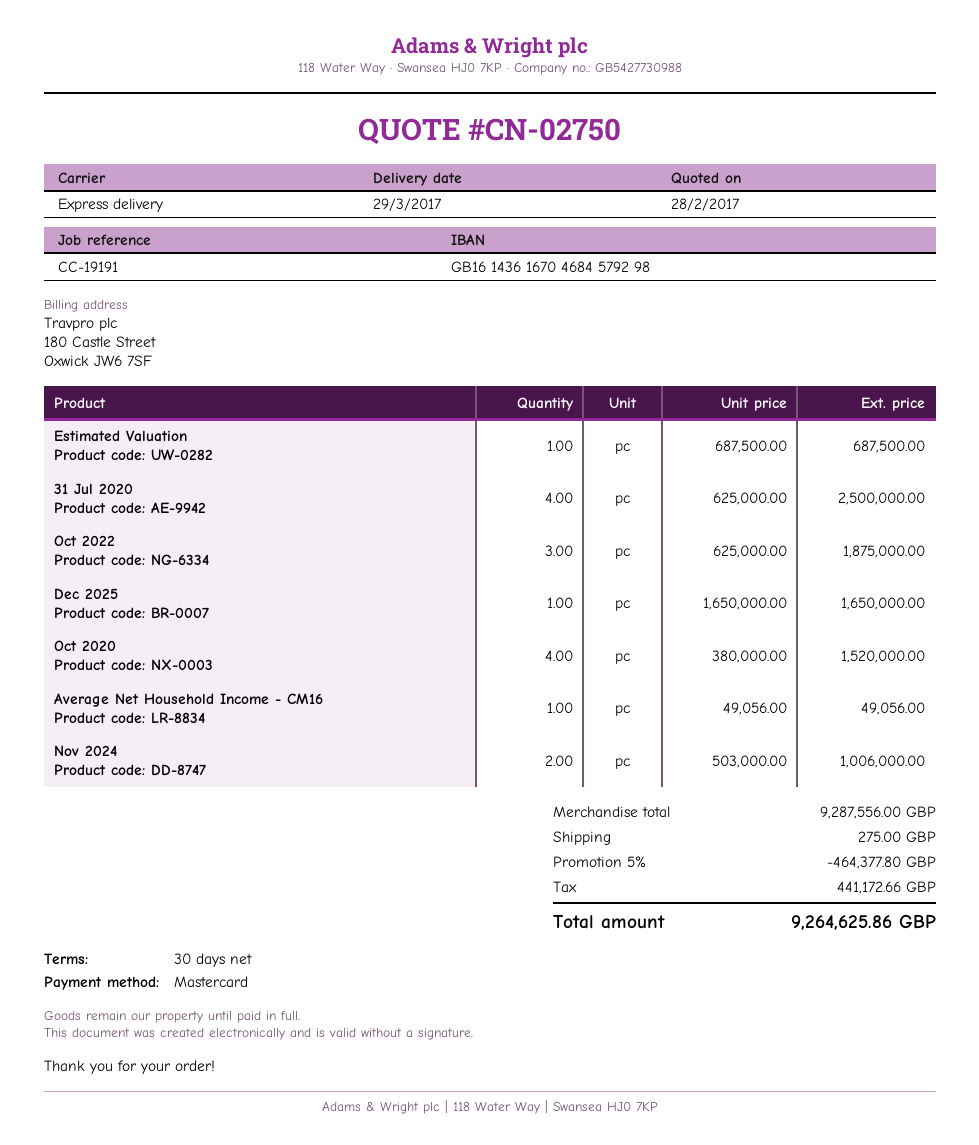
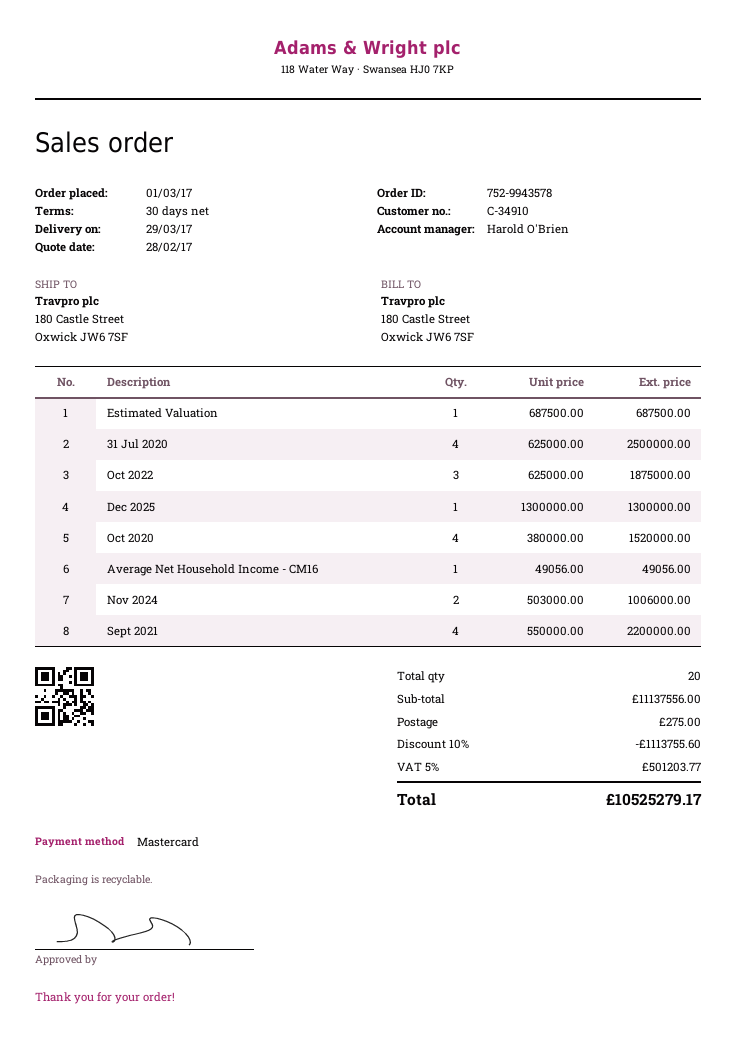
Dec 2025: 1 x 1650000.00 = 1650000.00 -> 1 x 1300000.00 = 1300000.00
Sept 2021: none -> 4 x 550000.00 = 2200000.00
subtotal: 9287556.00 -> 11137556.00
discount: 5% = 464377.80 -> 10% = 1113755.60
tax: 441172.66 -> 501203.77
total: 9264625.86 -> 10525279.17

